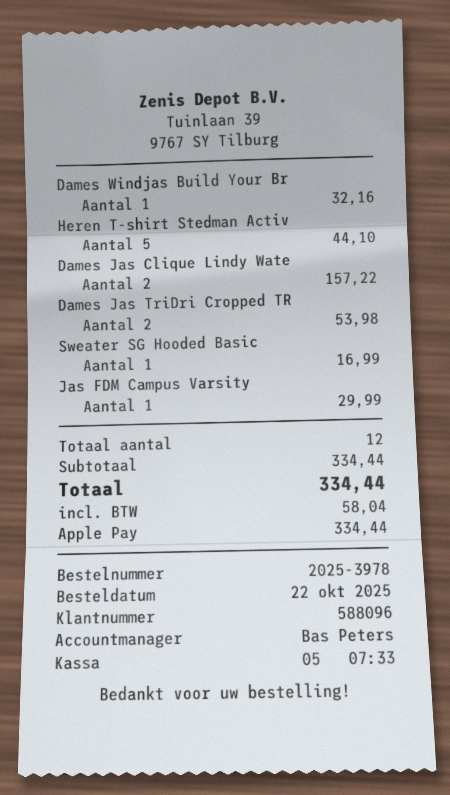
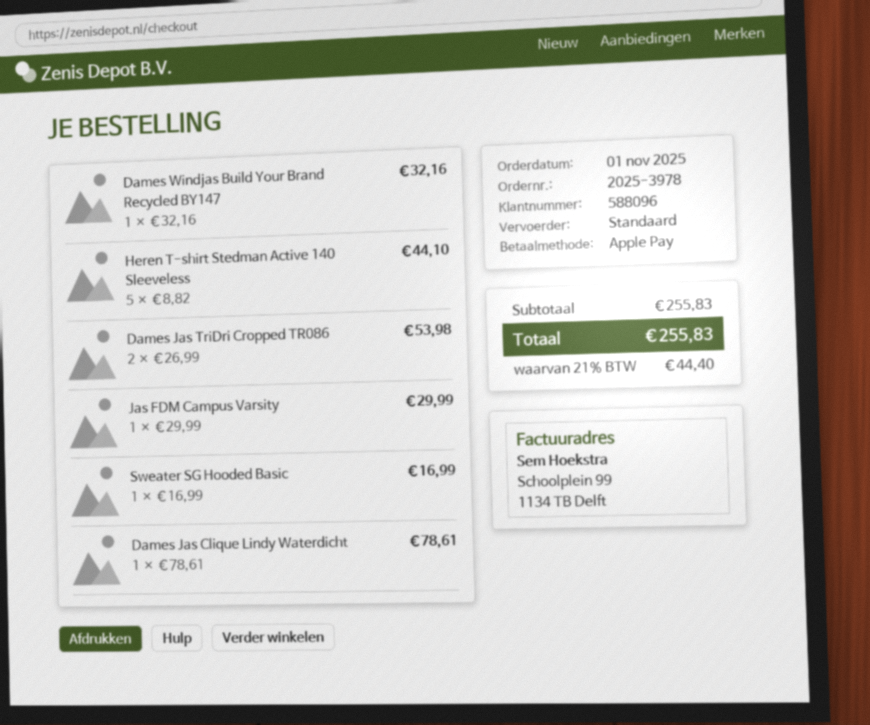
order date: 2025-10-22 -> 2025-11-01
Dames Jas Clique Lindy Wate: 2 for 157.22 -> 1 for 78.61
subtotal: 334.44 -> 255.83
tax: 58.04 -> 44.40
total: 334.44 -> 255.83

